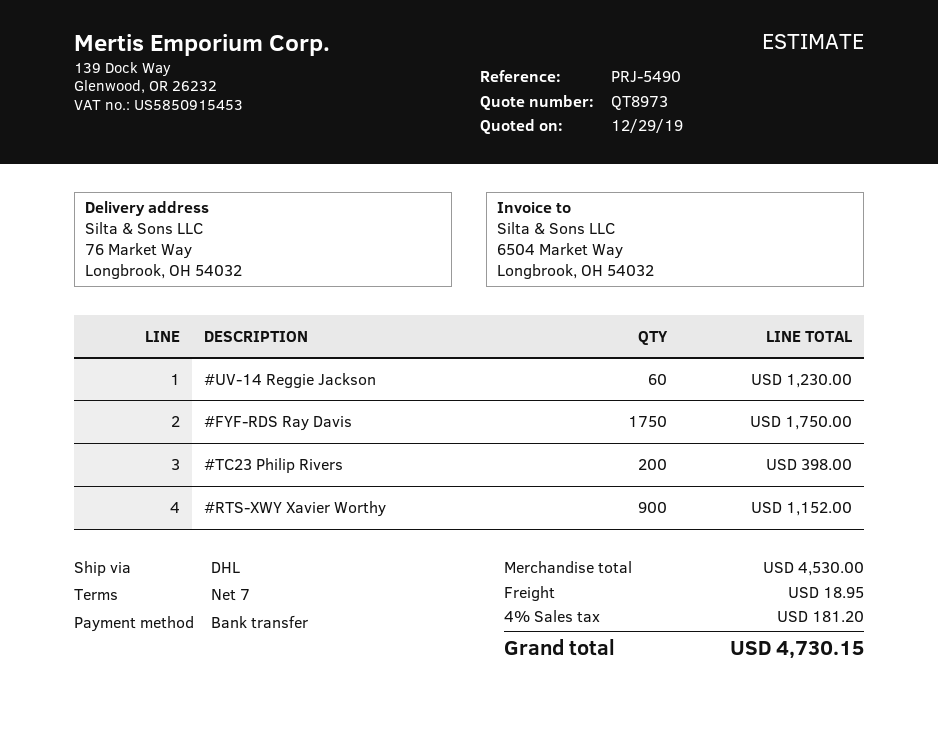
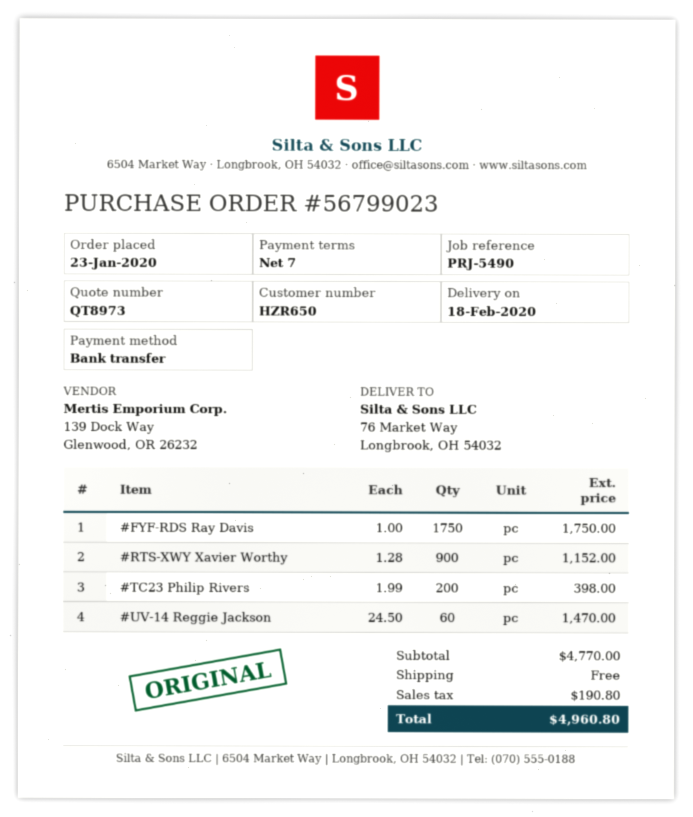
#UV-14 Reggie Jackson: 60 for 1230.00 -> 60 for 1470.00
subtotal: 4530.00 -> 4770.00
shipping: 18.95 -> 0.00
tax: 181.20 -> 190.80
total: 4730.15 -> 4960.80

